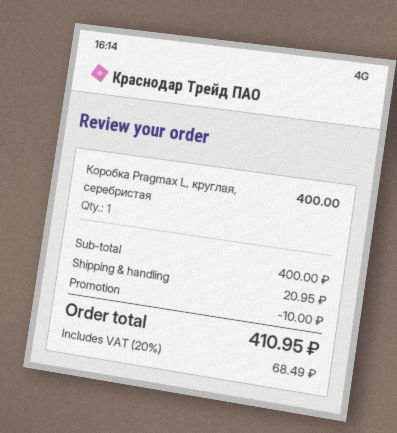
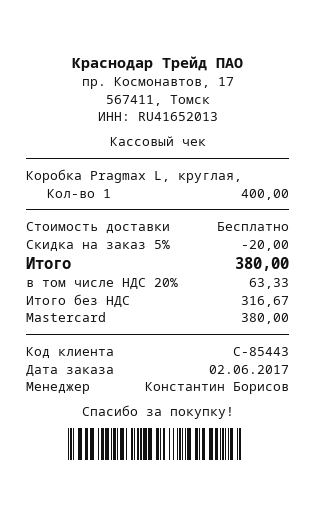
discount: 10.00 -> 20.00
shipping: 20.95 -> 0.00
tax: 20% = 68.49 -> 20% = 63.33
total: 410.95 -> 380.00

